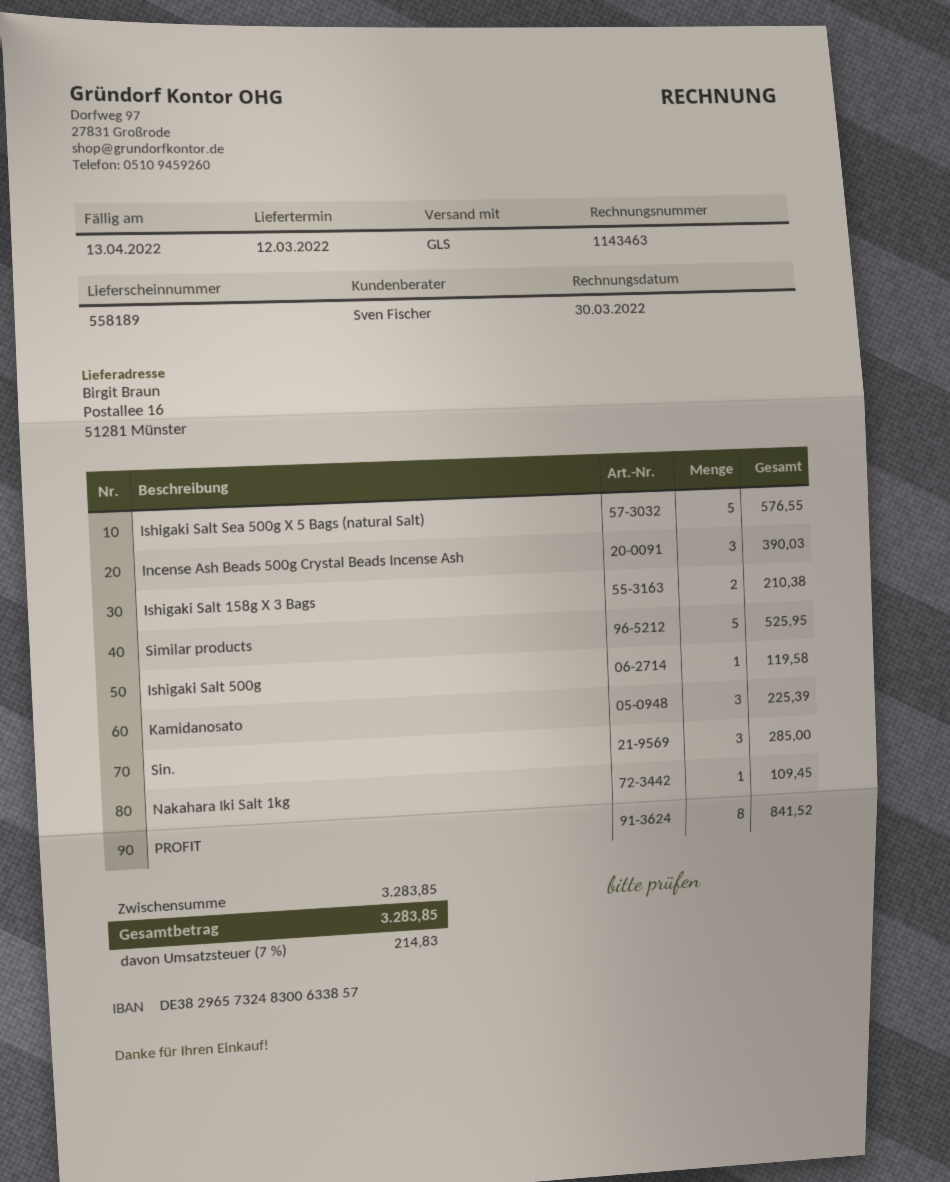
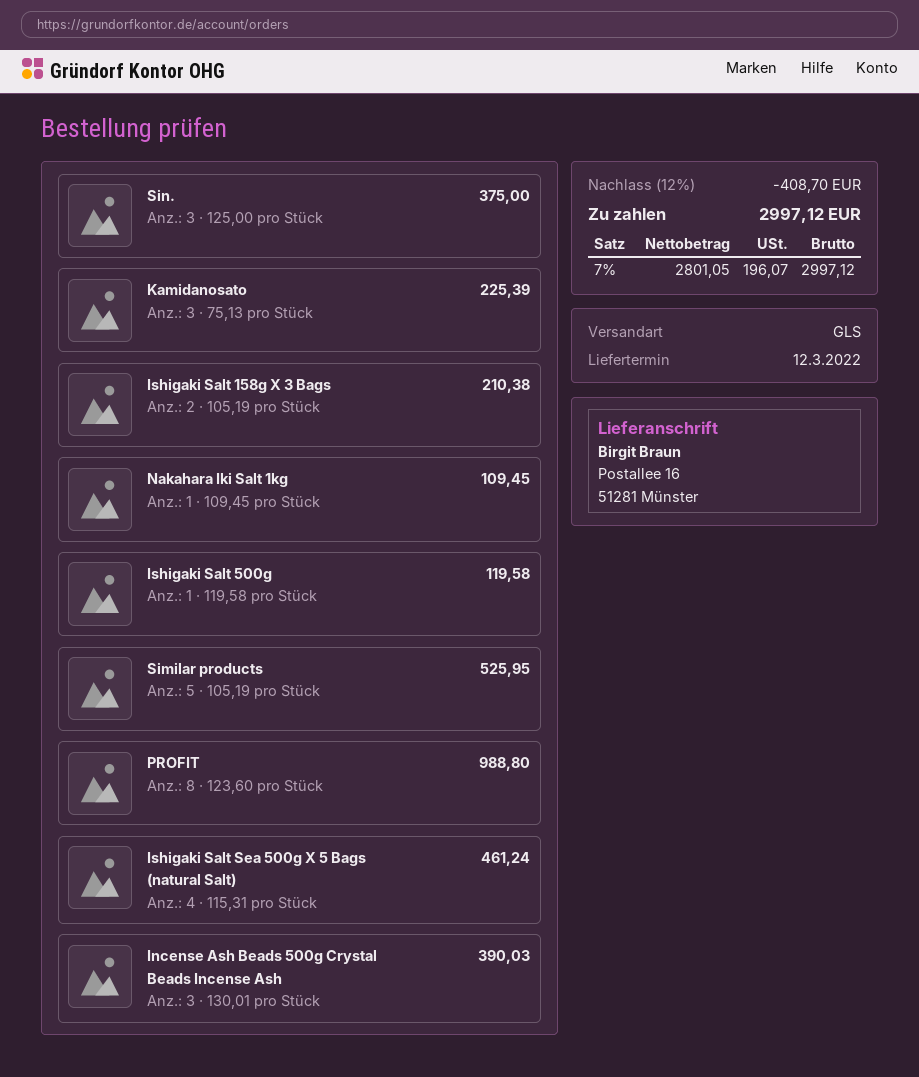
Ishigaki Salt Sea 500g X 5 Bags (natural Salt): 5 for 576.55 -> 4 for 461.24
Sin.: 3 for 285.00 -> 3 for 375.00
PROFIT: 8 for 841.52 -> 8 for 988.80
discount: none -> 12% = 408.70
tax: 7% = 214.83 -> 7% = 196.07
total: 3283.85 -> 2997.12

